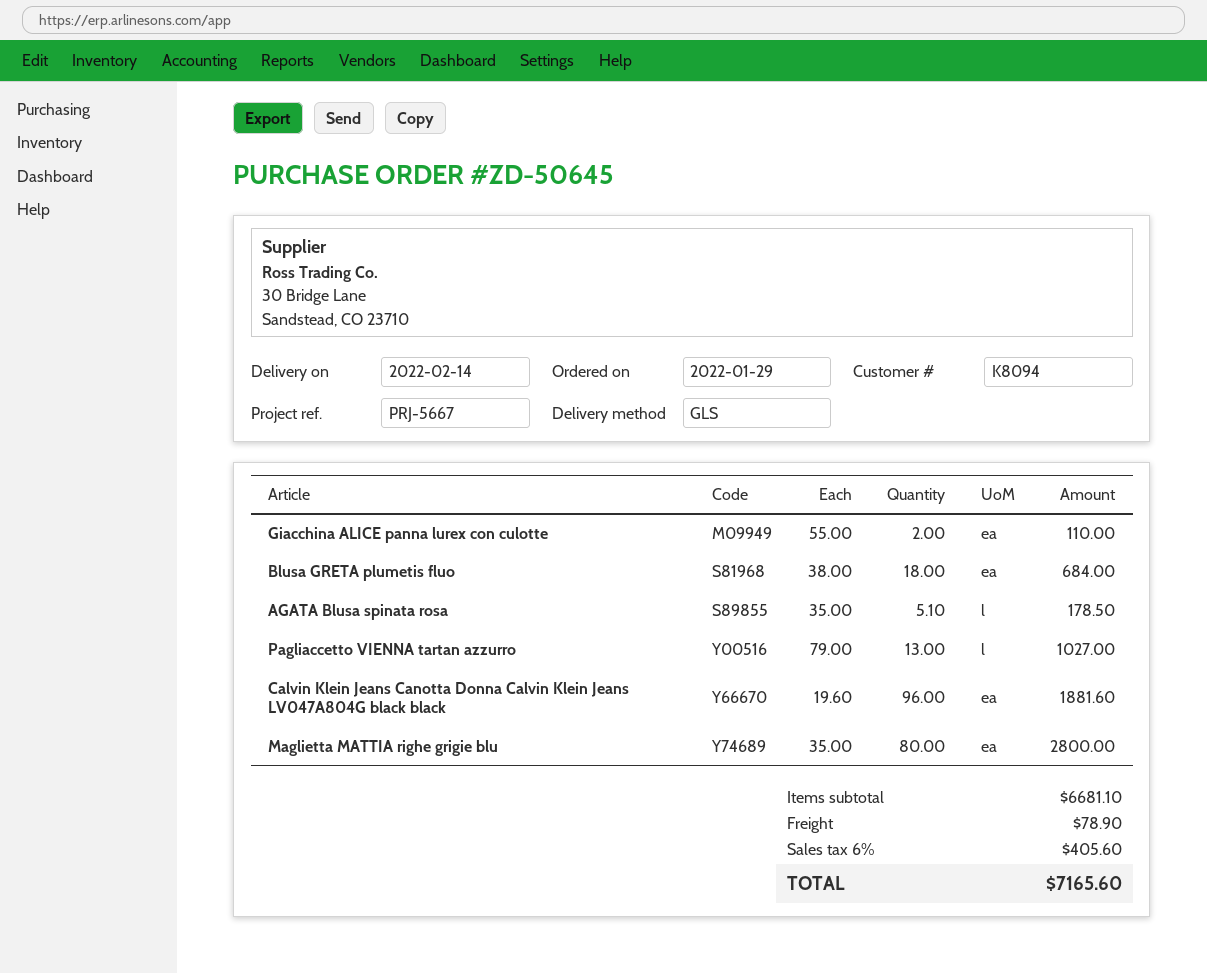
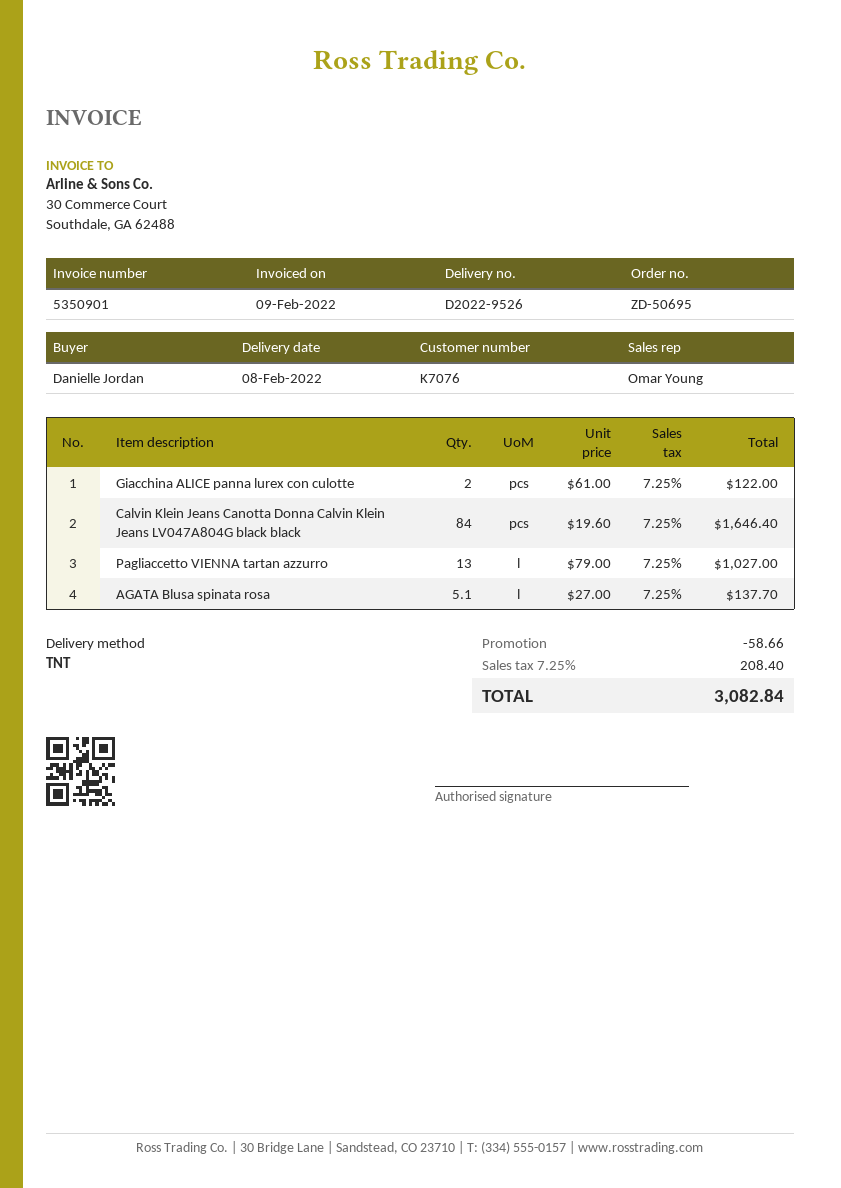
order number: ZD-50645 -> ZD-50695
delivery date: 2022-02-14 -> 2022-02-08
customer number: K8094 -> K7076
shipping method: GLS -> TNT
Giacchina ALICE panna lurex con culotte: 2 x 55.00 = 110.00 -> 2 x 61.00 = 122.00
Blusa GRETA plumetis fluo: 18 x 38.00 = 684.00 -> none
AGATA Blusa spinata rosa: 5.1 x 35.00 = 178.50 -> 5.1 x 27.00 = 137.70
Calvin Klein Jeans Canotta Donna Calvin Klein Jeans LV047A804G black black: 96 x 19.60 = 1881.60 -> 84 x 19.60 = 1646.40
Maglietta MATTIA righe grigie blu: 80 x 35.00 = 2800.00 -> none
discount: none -> 58.66
shipping: 78.90 -> none
tax: 6% = 405.60 -> 7.25% = 208.40
total: 7165.60 -> 3082.84

